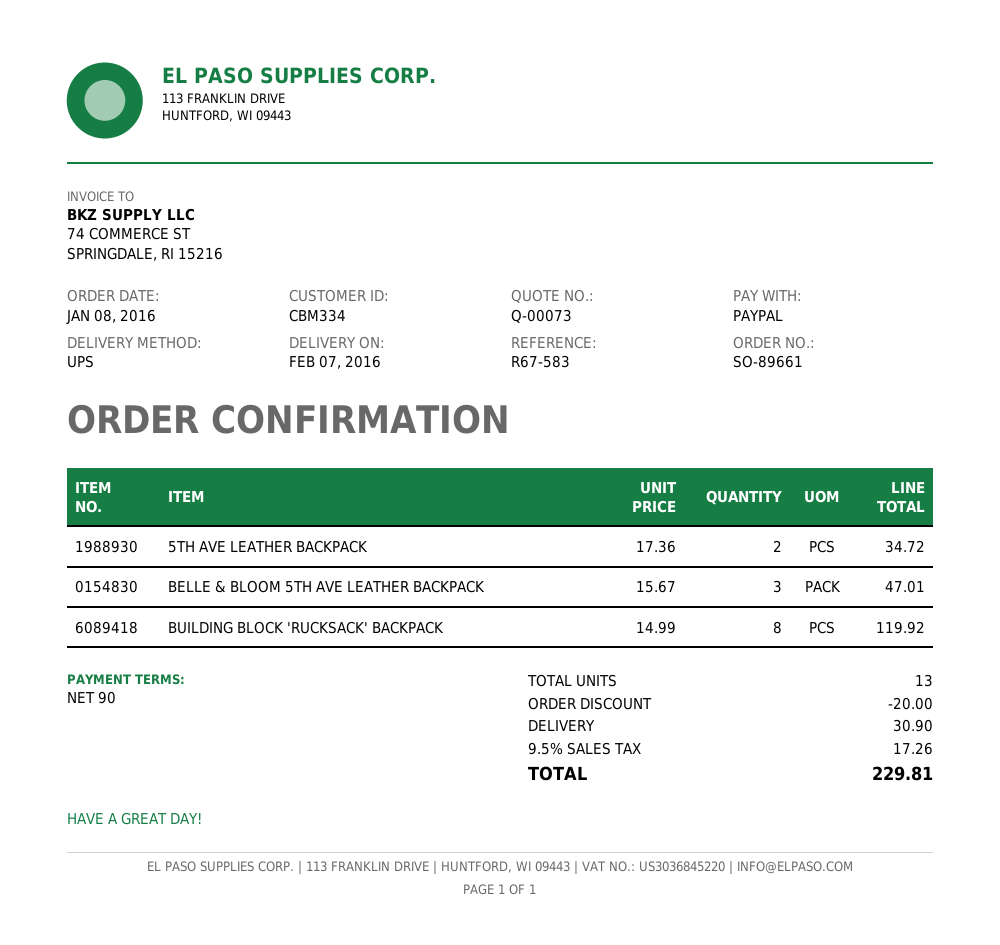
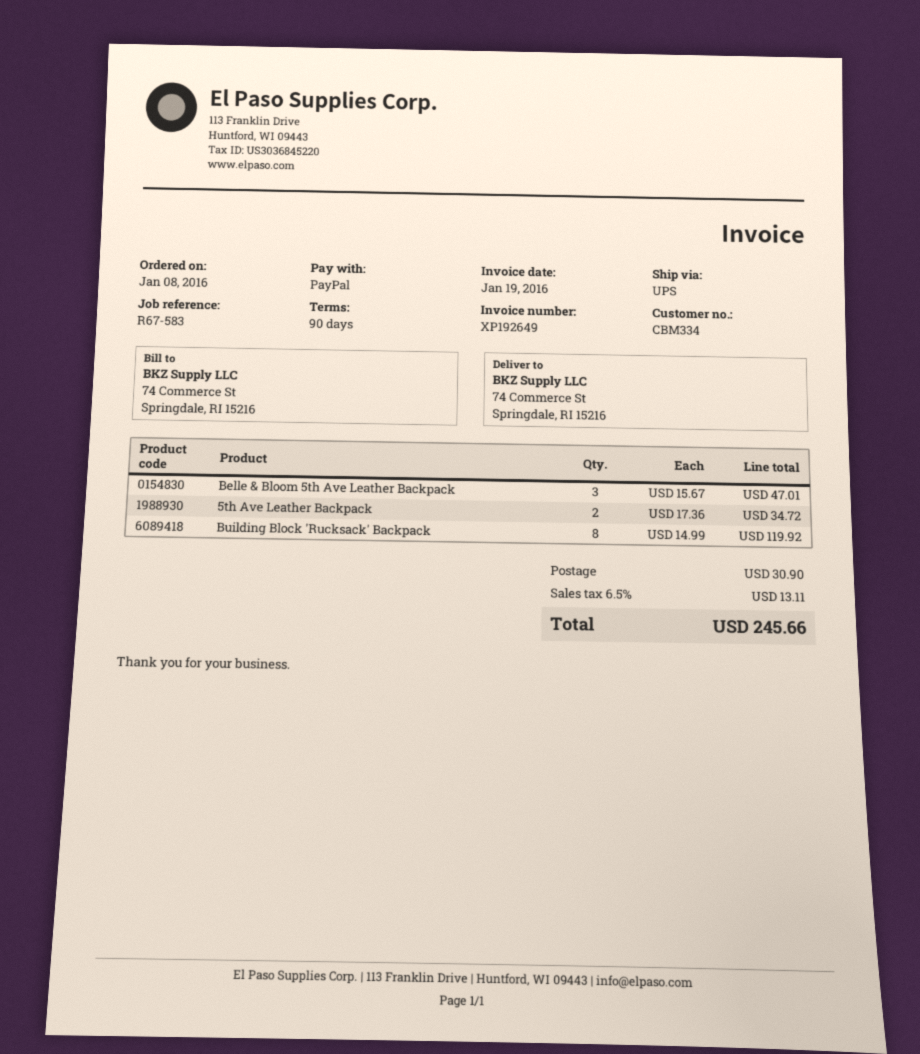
discount: 20.00 -> none
tax: 9.5% = 17.26 -> 6.5% = 13.11
total: 229.81 -> 245.66

